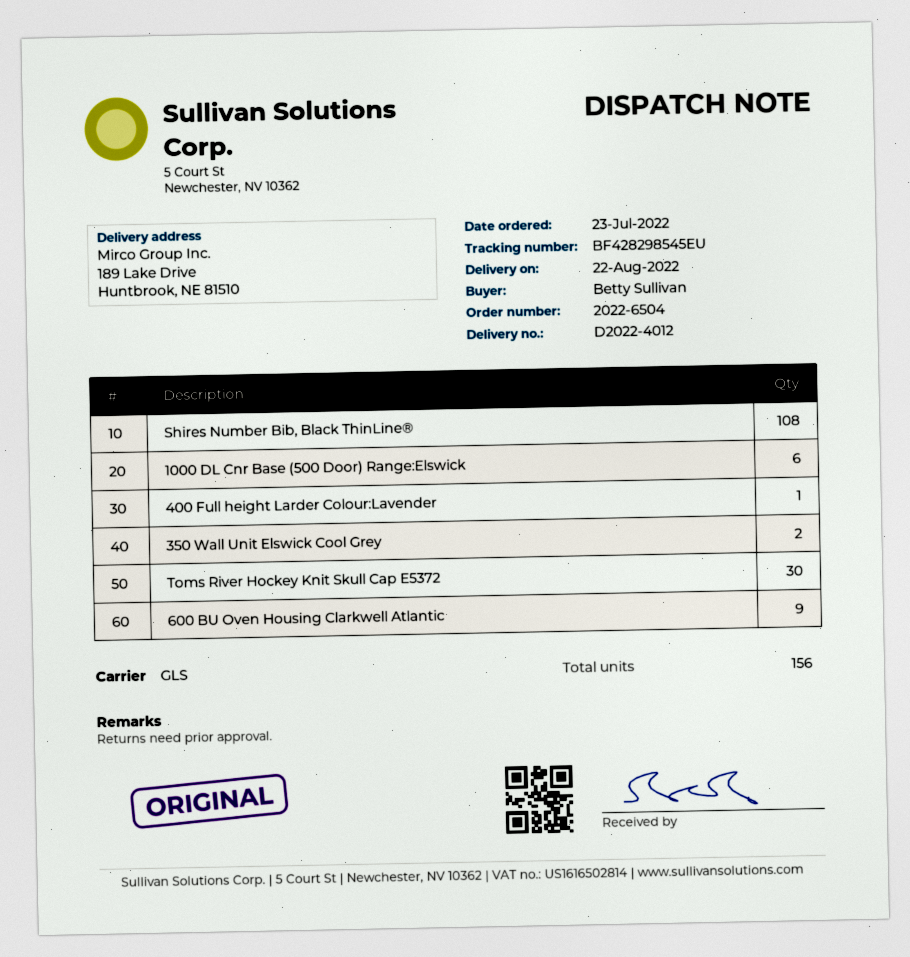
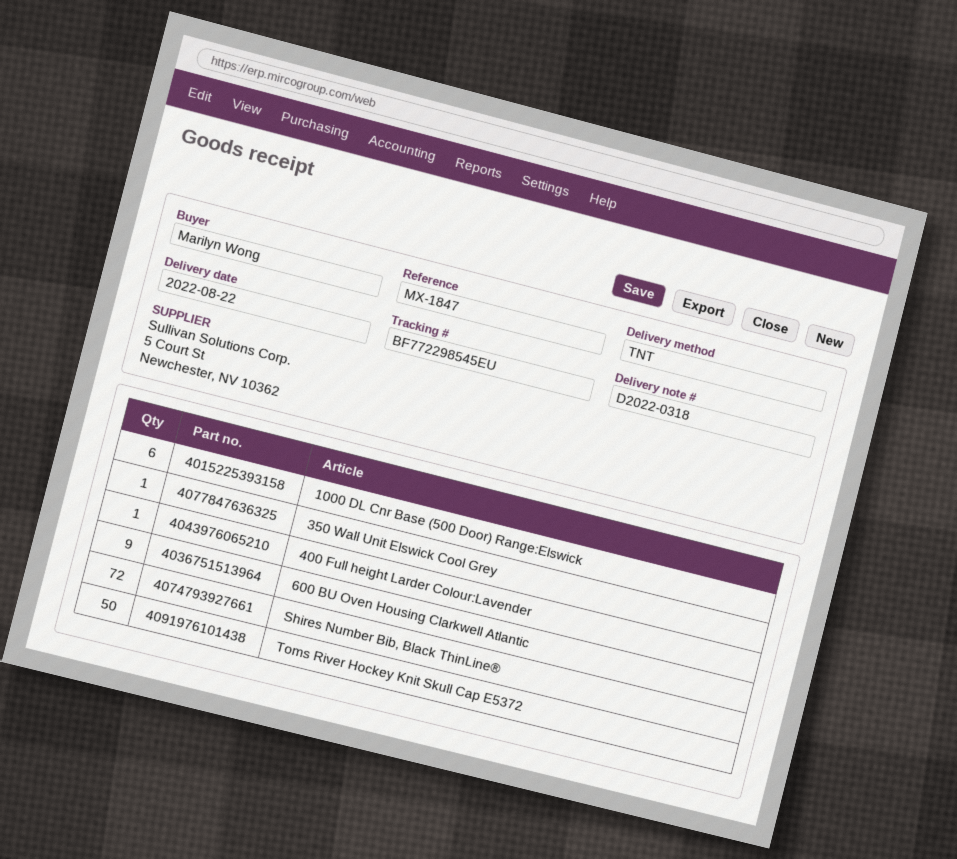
delivery note number: D2022-4012 -> D2022-0318
ordered by: Betty Sullivan -> Marilyn Wong
shipping method: GLS -> TNT
tracking number: BF428298545EU -> BF772298545EU
Shires Number Bib, Black ThinLine®: 108 -> 72
350 Wall Unit Elswick Cool Grey: 2 -> 1
Toms River Hockey Knit Skull Cap E5372: 30 -> 50

